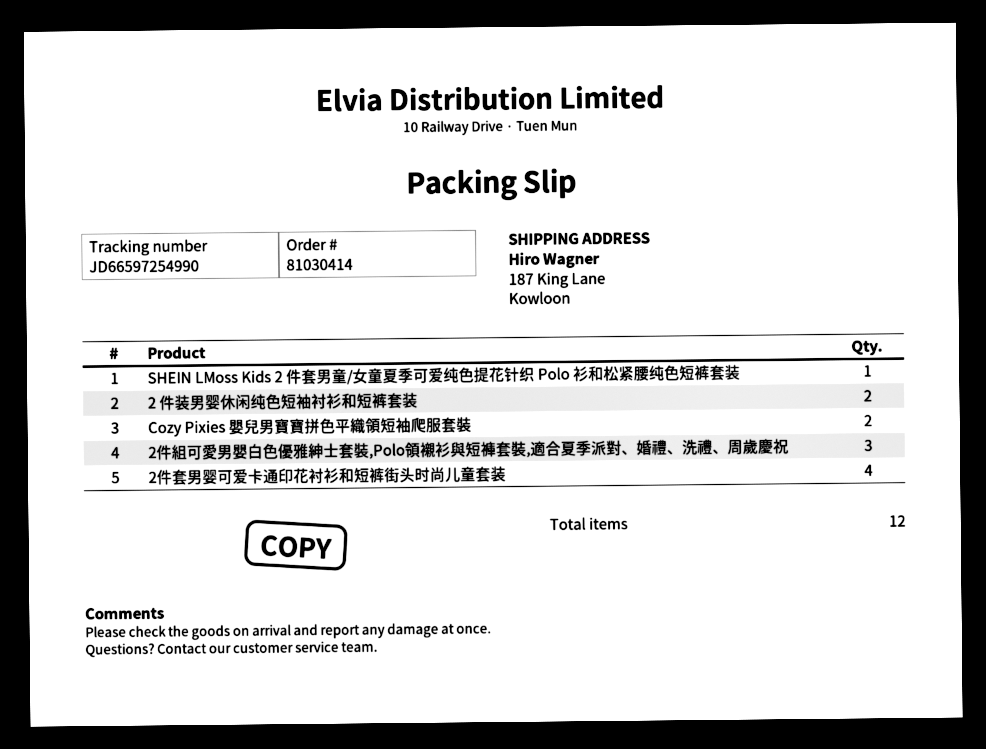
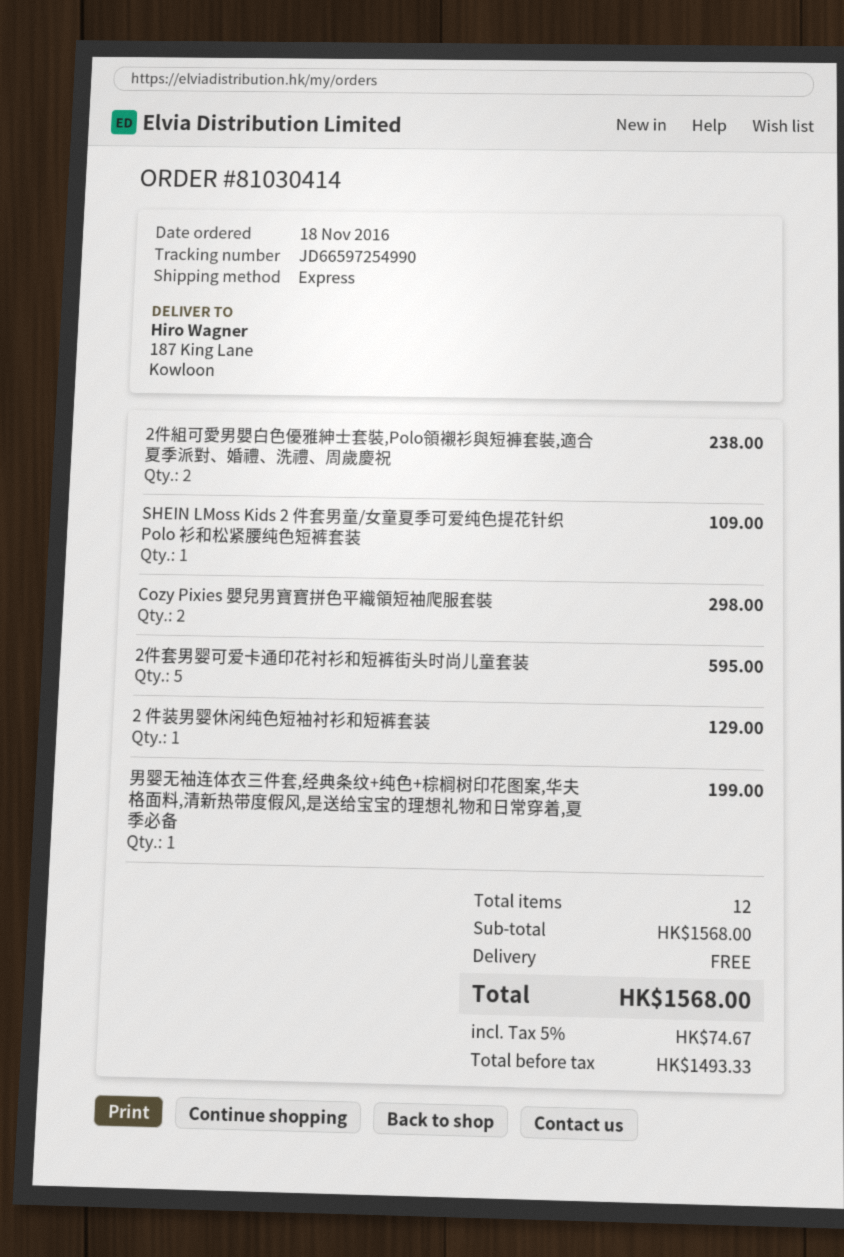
2 件装男婴休闲纯色短袖衬衫和短裤套装: 2 -> 1
2件組可愛男嬰白色優雅紳士套裝,Polo領襯衫與短褲套裝,適合夏季派對、婚禮、洗禮、周歲慶祝: 3 -> 2
2件套男婴可爱卡通印花衬衫和短裤街头时尚儿童套装: 4 -> 5
男婴无袖连体衣三件套,经典条纹+纯色+棕榈树印花图案,华夫格面料,清新热带度假风,是送给宝宝的理想礼物和日常穿着,夏季必备: none -> 1

